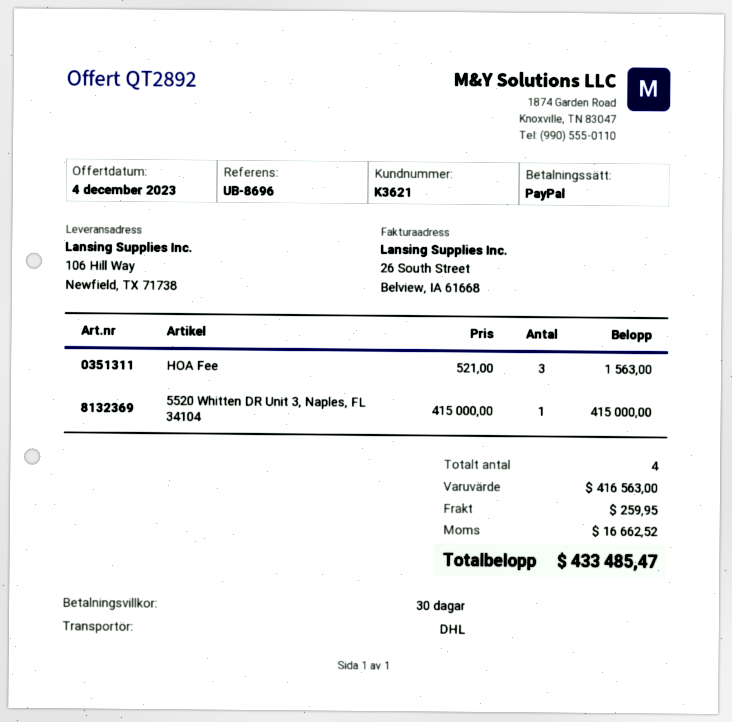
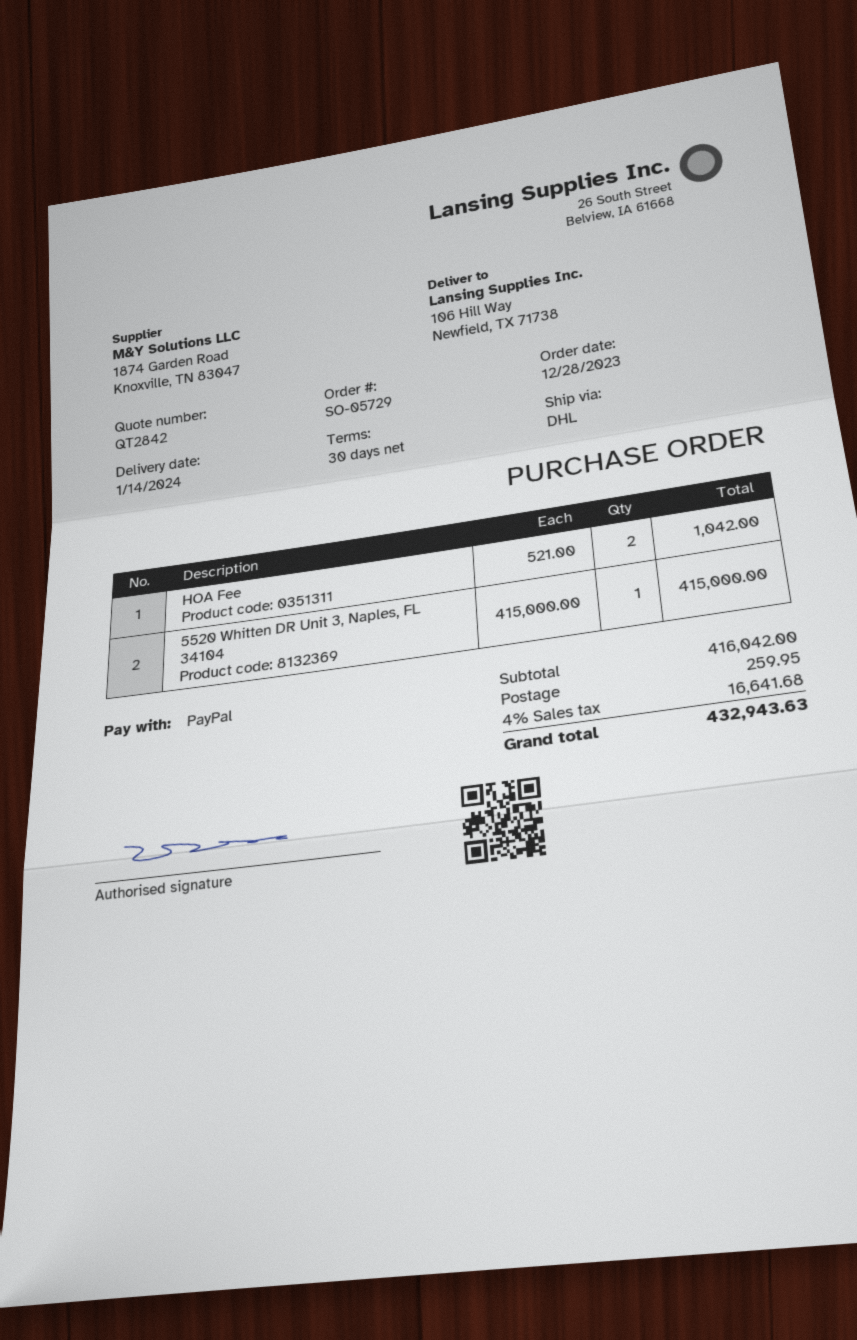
quote number: QT2892 -> QT2842
HOA Fee: 3 x 521.00 = 1563.00 -> 2 x 521.00 = 1042.00
subtotal: 416563.00 -> 416042.00
tax: 16662.52 -> 16641.68
total: 433485.47 -> 432943.63

